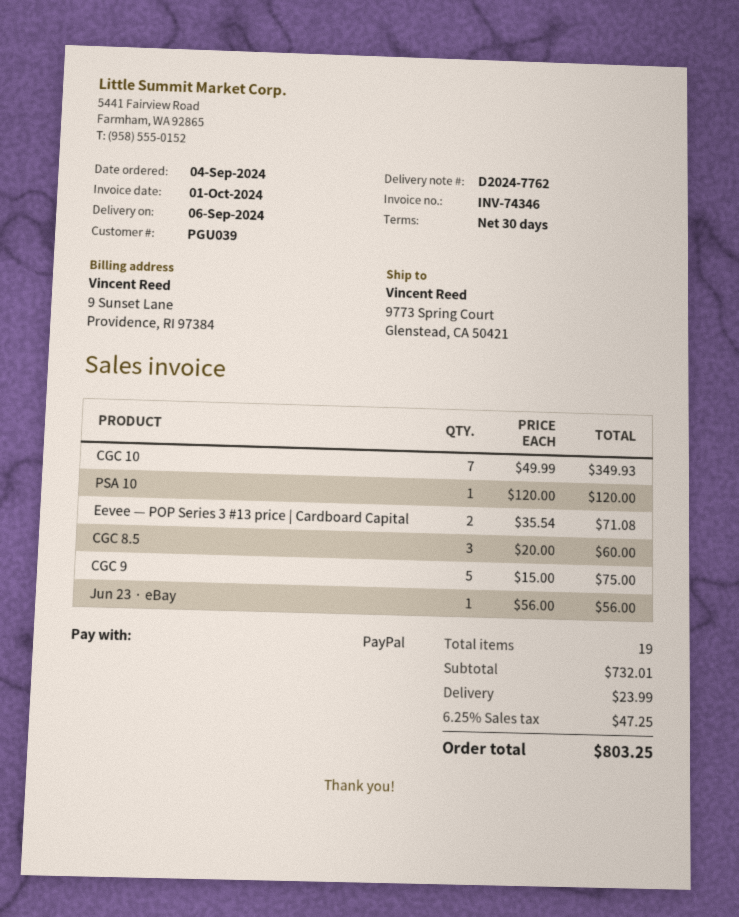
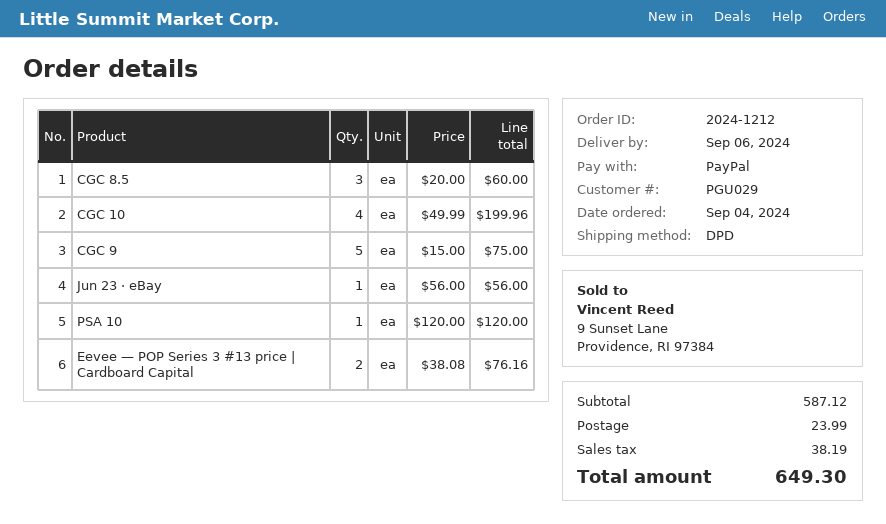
customer number: PGU039 -> PGU029
CGC 10: 7 x 49.99 = 349.93 -> 4 x 49.99 = 199.96
Eevee — POP Series 3 #13 price | Cardboard Capital: 2 x 35.54 = 71.08 -> 2 x 38.08 = 76.16
subtotal: 732.01 -> 587.12
tax: 47.25 -> 38.19
total: 803.25 -> 649.30

